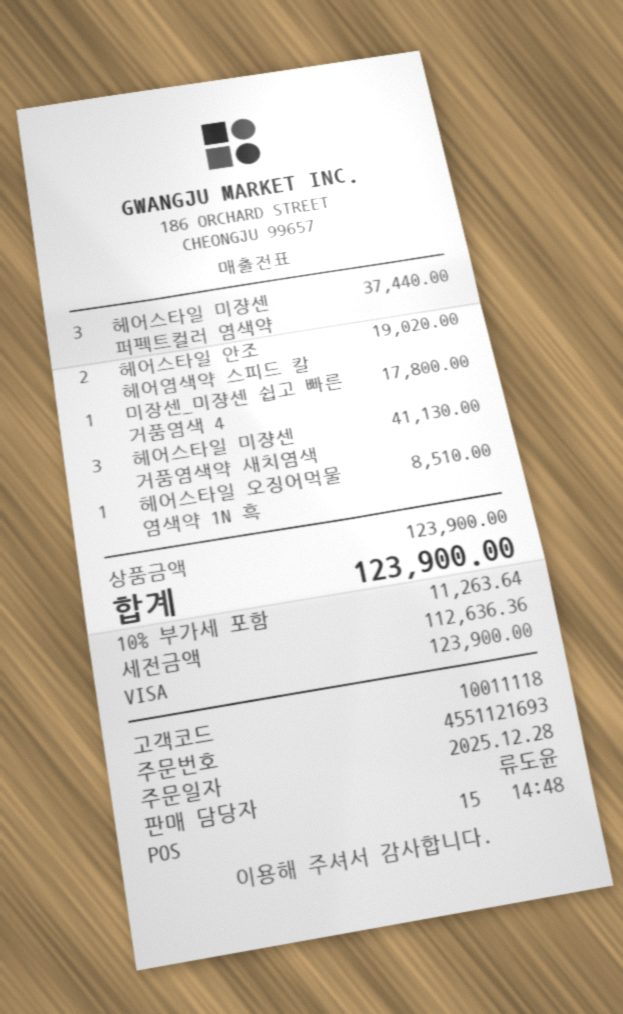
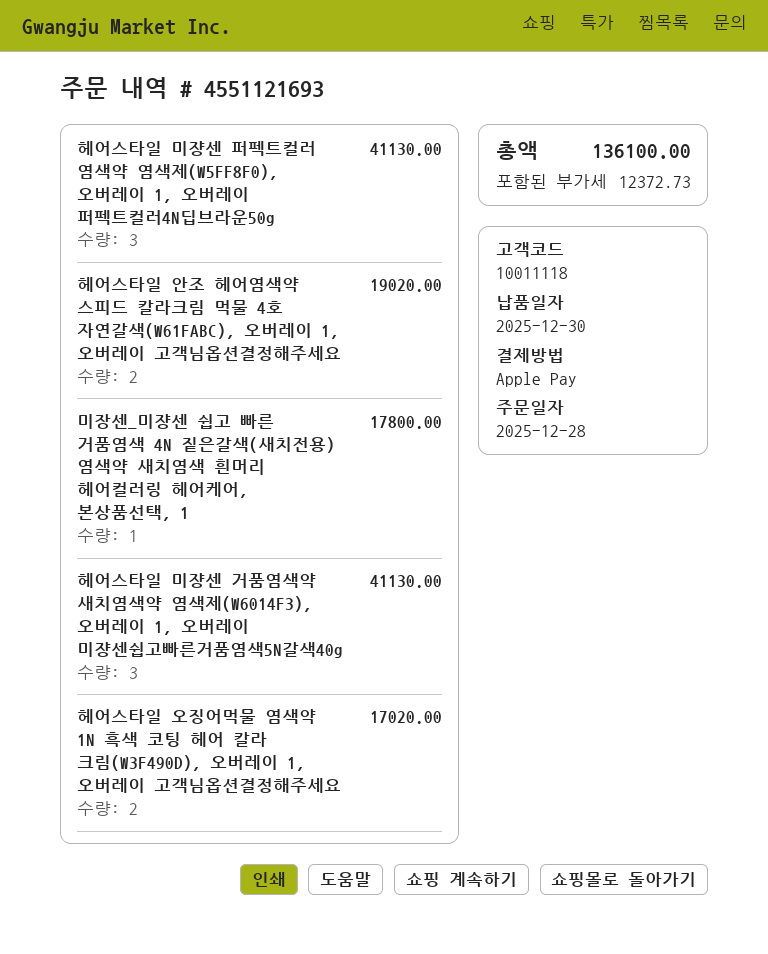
payment method: Visa -> Apple Pay
헤어스타일 미쟝센 퍼펙트컬러 염색약: 3 for 37440.00 -> 3 for 41130.00
헤어스타일 오징어먹물 염색약 1N 흑: 1 for 8510.00 -> 2 for 17020.00
tax: 11263.64 -> 12372.73
total: 123900.00 -> 136100.00

